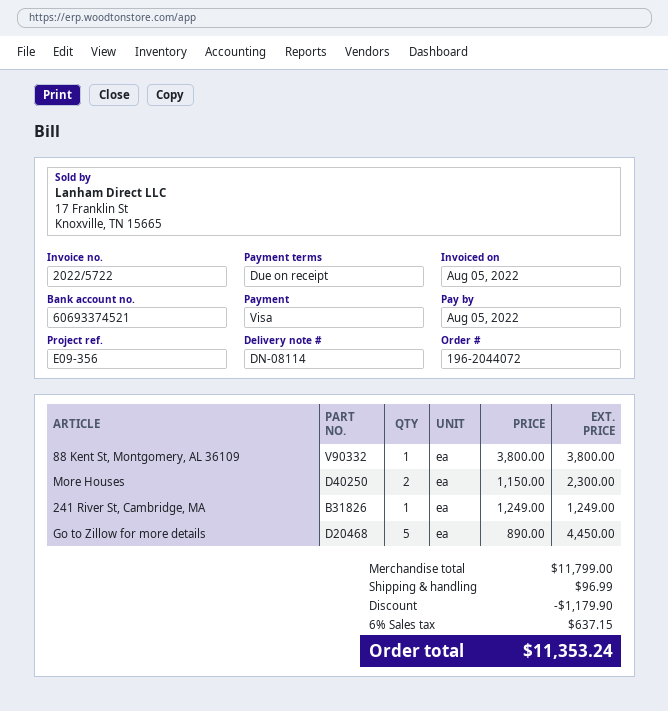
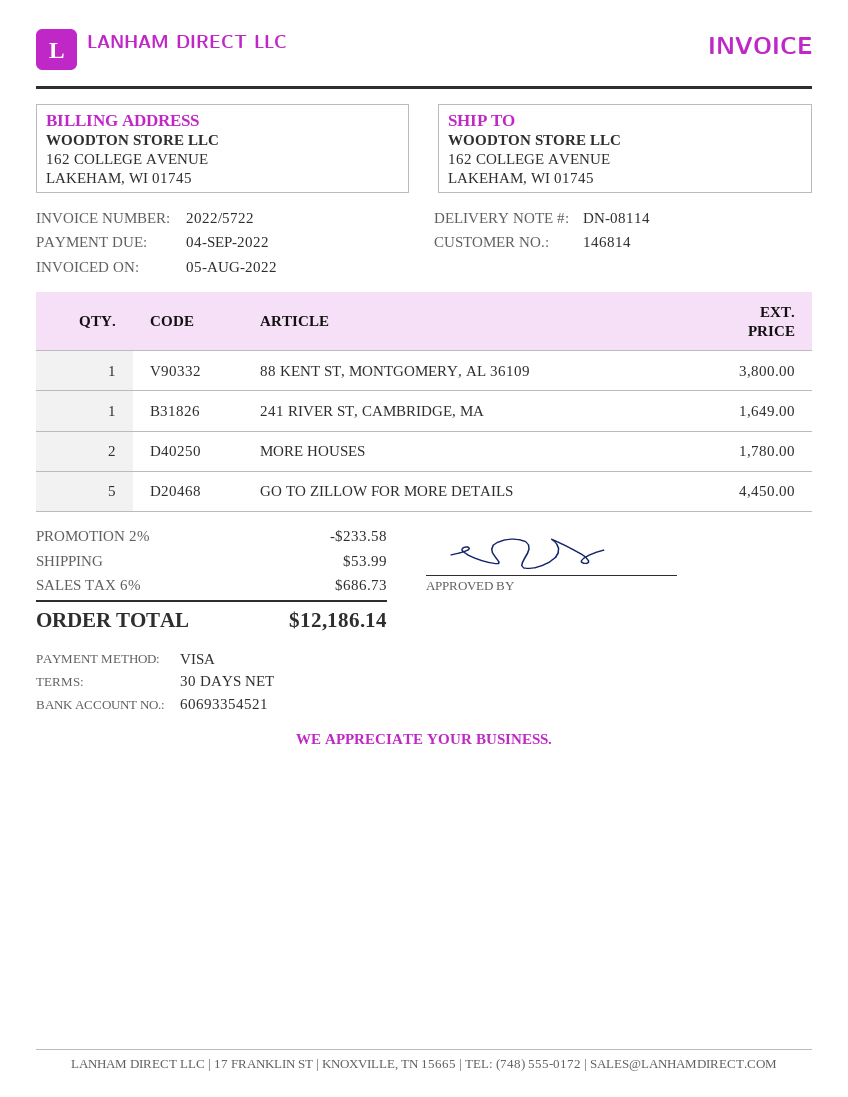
payment terms: on receipt -> 30 days
due date: 2022-08-05 -> 2022-09-04
bank account: 60693374521 -> 60693354521
More Houses: 2 for 2300.00 -> 2 for 1780.00
241 River St, Cambridge, MA: 1 for 1249.00 -> 1 for 1649.00
discount: 1179.90 -> 233.58
shipping: 96.99 -> 53.99
tax: 6% = 637.15 -> 6% = 686.73
total: 11353.24 -> 12186.14

